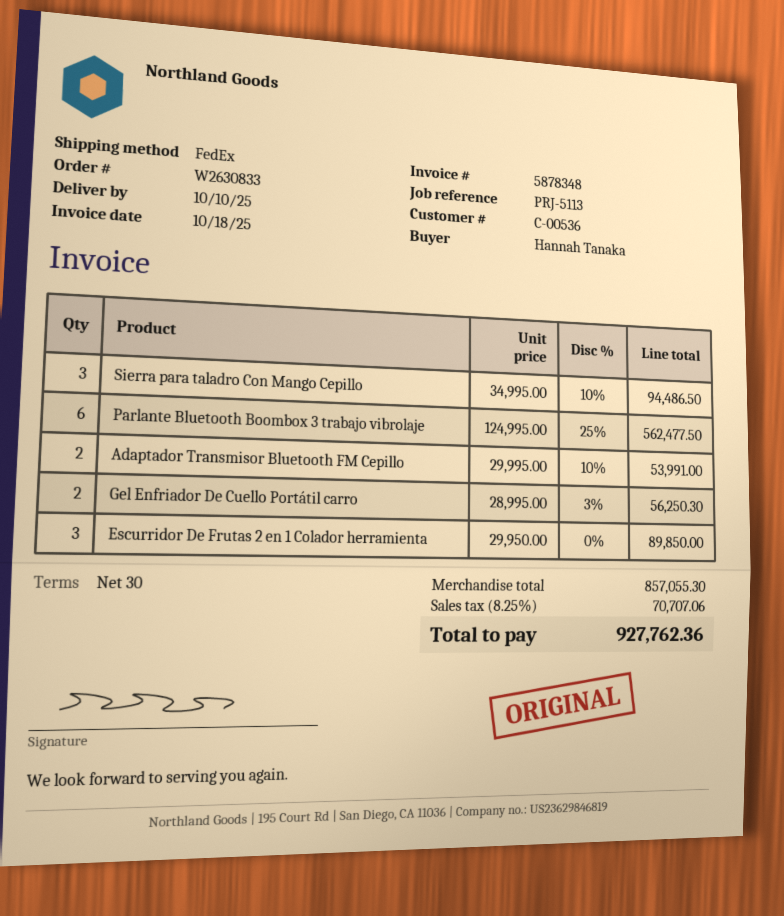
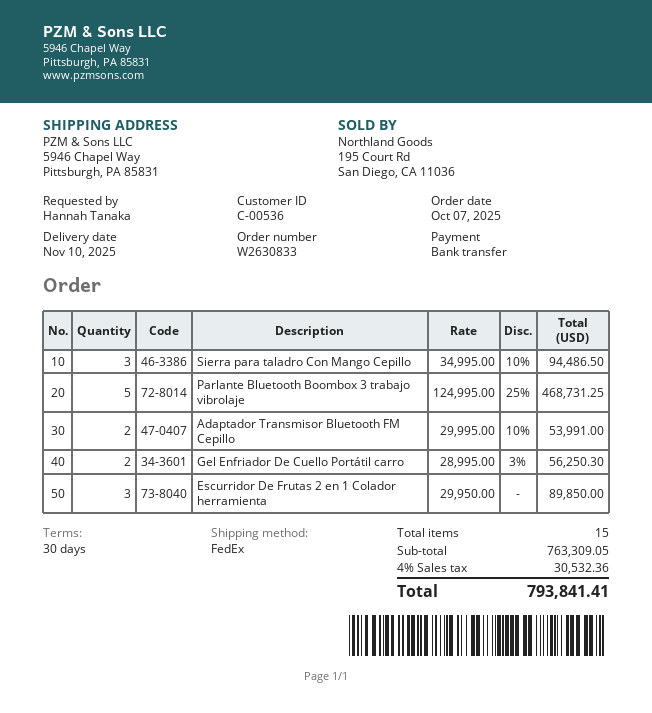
delivery date: 2025-10-10 -> 2025-11-10
Parlante Bluetooth Boombox 3 trabajo vibrolaje: 6 x 124995.00 - 25% = 562477.50 -> 5 x 124995.00 - 25% = 468731.25
subtotal: 857055.30 -> 763309.05
tax: 8.25% = 70707.06 -> 4% = 30532.36
total: 927762.36 -> 793841.41

